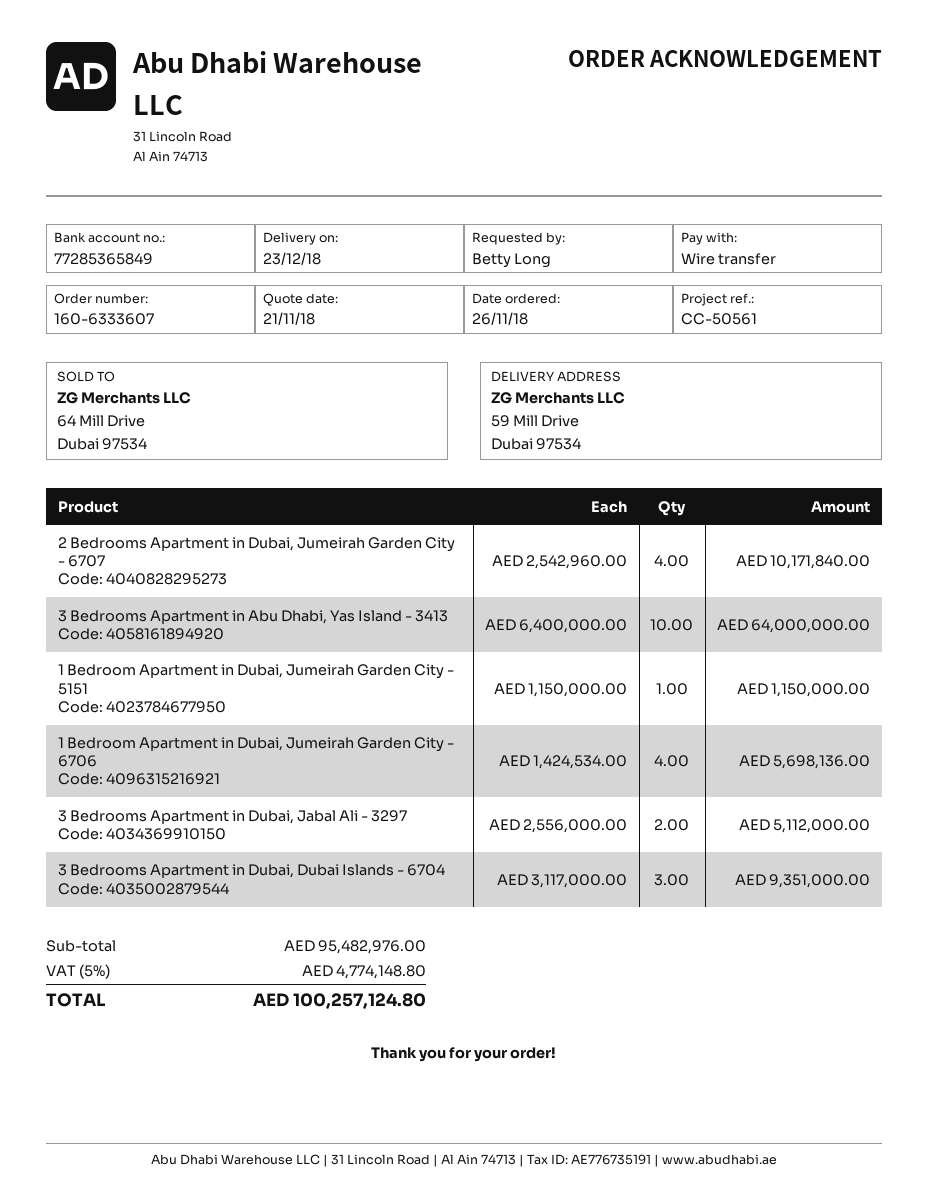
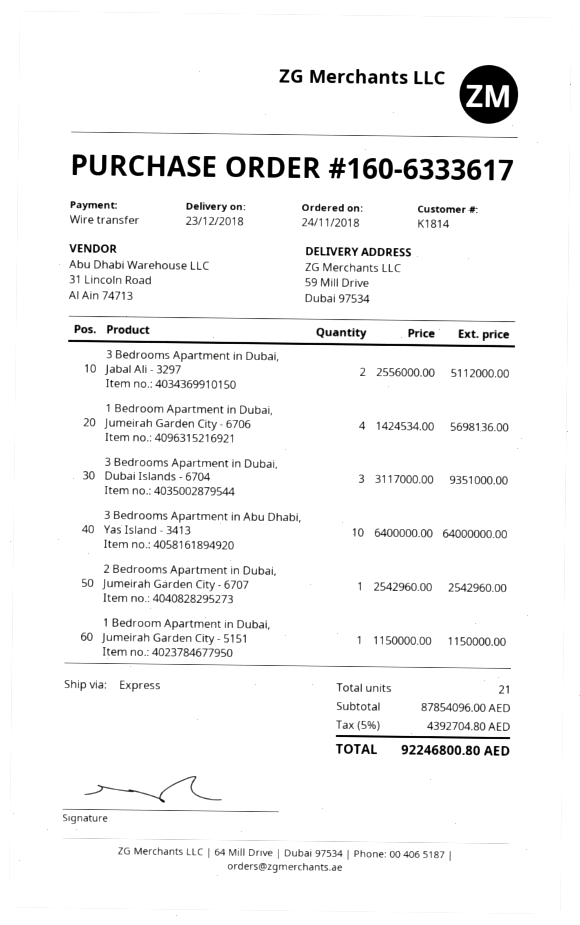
order number: 160-6333607 -> 160-6333617
order date: 2018-11-26 -> 2018-11-24
2 Bedrooms Apartment in Dubai, Jumeirah Garden City - 6707: 4 x 2542960.00 = 10171840.00 -> 1 x 2542960.00 = 2542960.00
subtotal: 95482976.00 -> 87854096.00
tax: 5% = 4774148.80 -> 5% = 4392704.80
total: 100257124.80 -> 92246800.80

